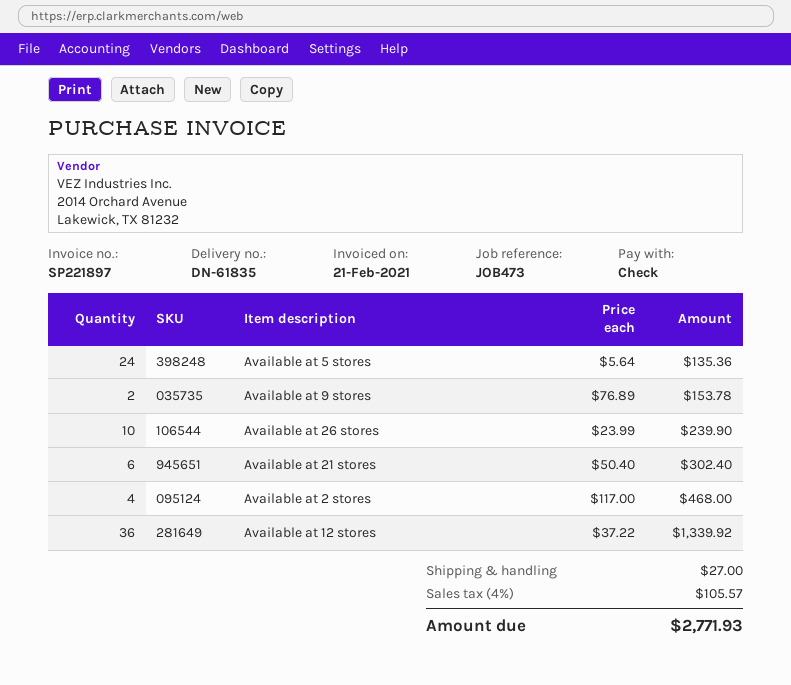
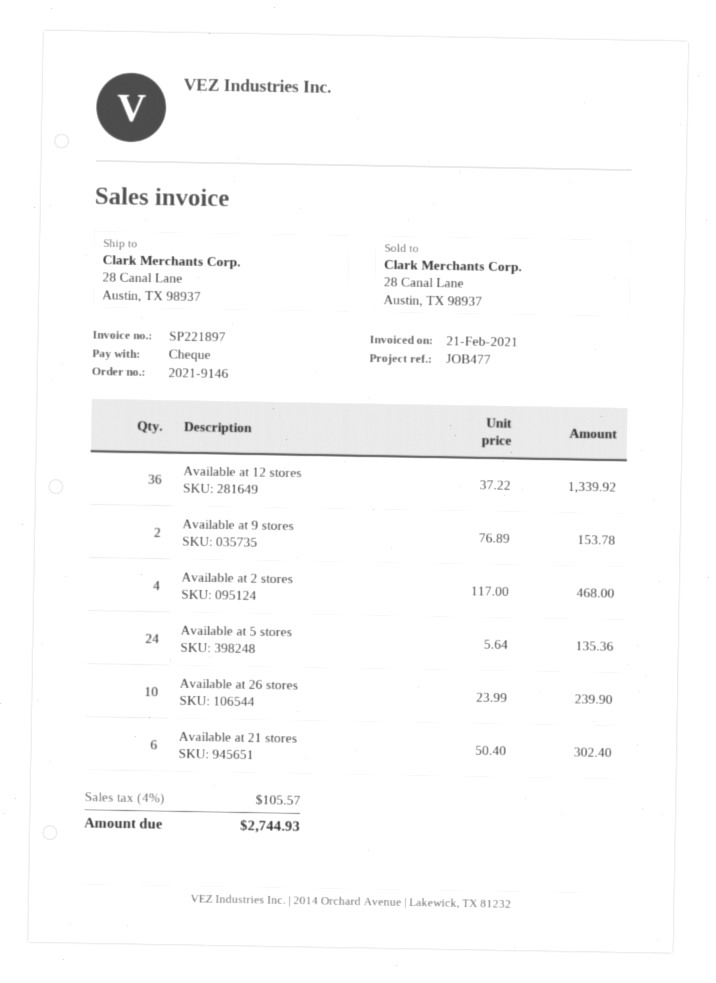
reference: JOB473 -> JOB477
shipping: 27.00 -> none
total: 2771.93 -> 2744.93

